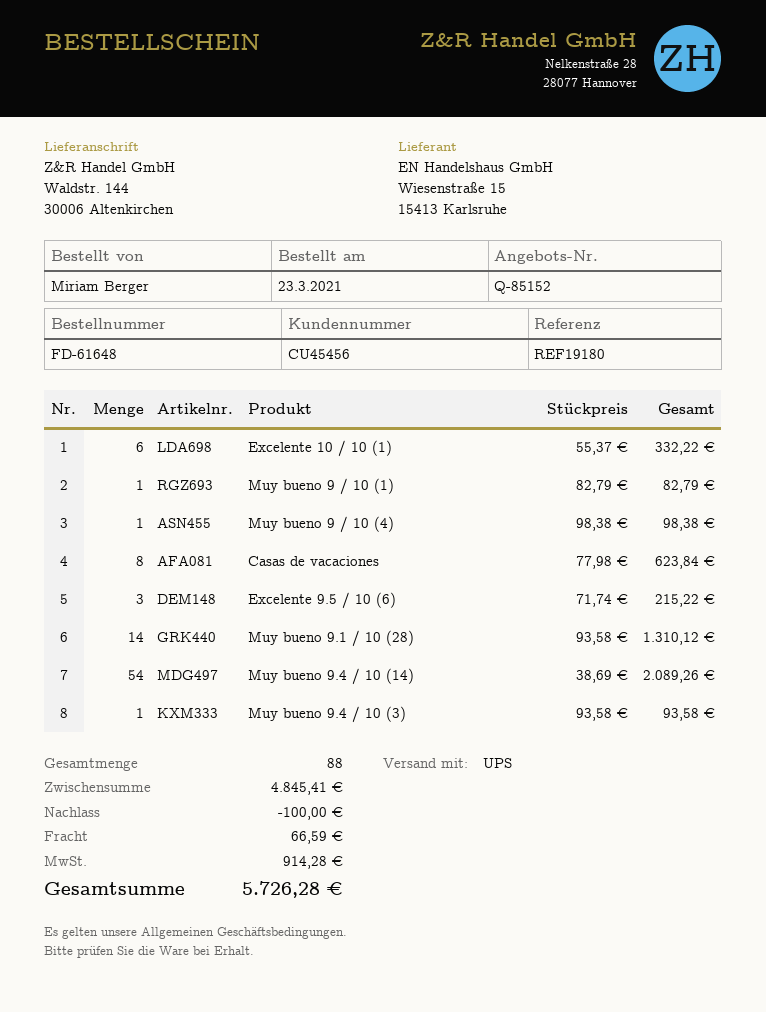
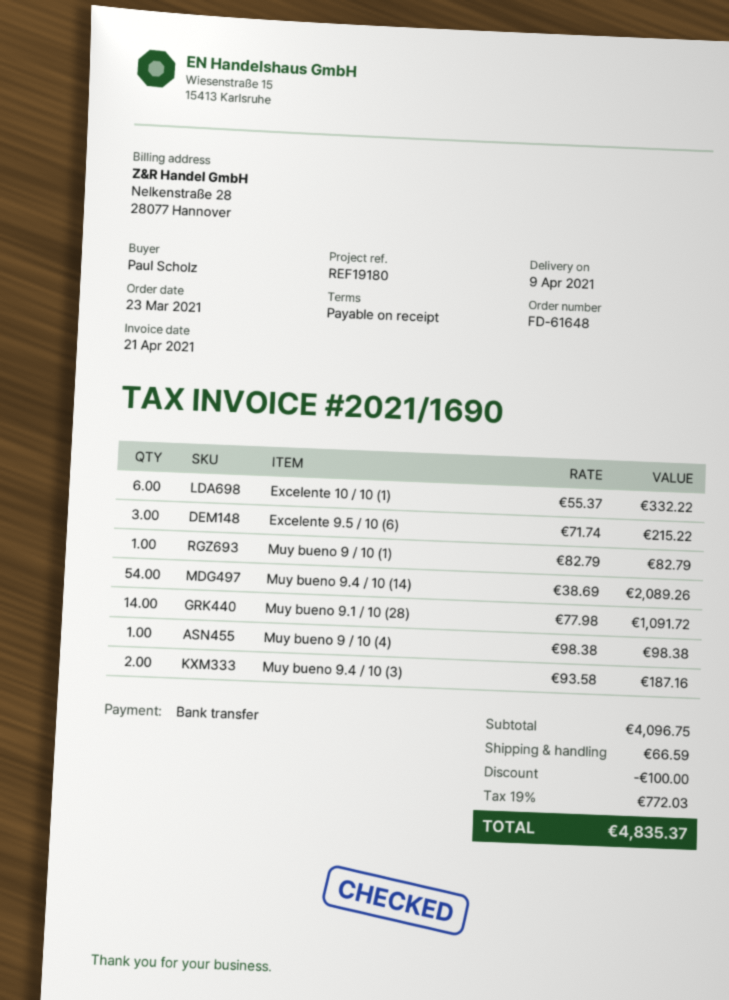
ordered by: Miriam Berger -> Paul Scholz
Casas de vacaciones: 8 x 77.98 = 623.84 -> none
Muy bueno 9.1 / 10 (28): 14 x 93.58 = 1310.12 -> 14 x 77.98 = 1091.72
Muy bueno 9.4 / 10 (3): 1 x 93.58 = 93.58 -> 2 x 93.58 = 187.16
subtotal: 4845.41 -> 4096.75
tax: 914.28 -> 772.03
total: 5726.28 -> 4835.37

